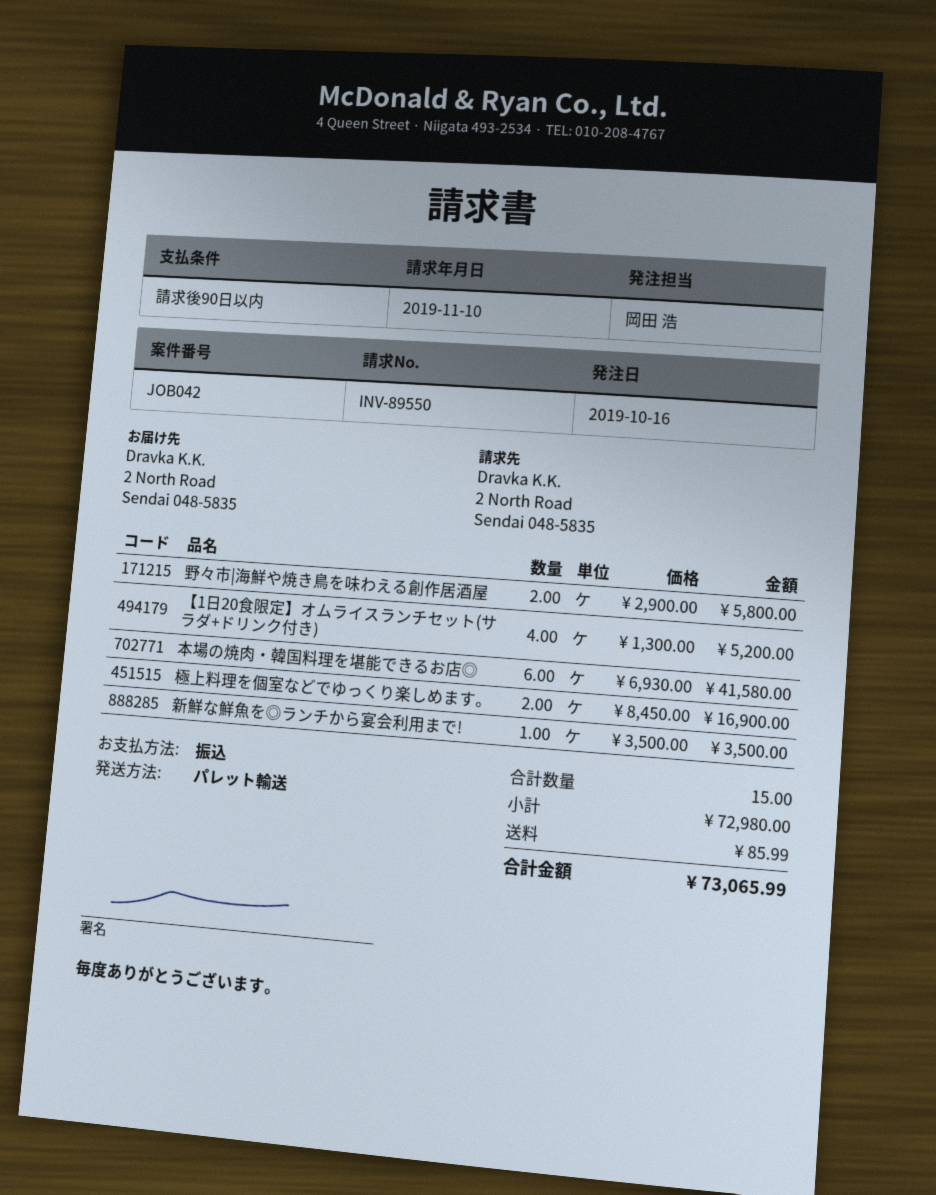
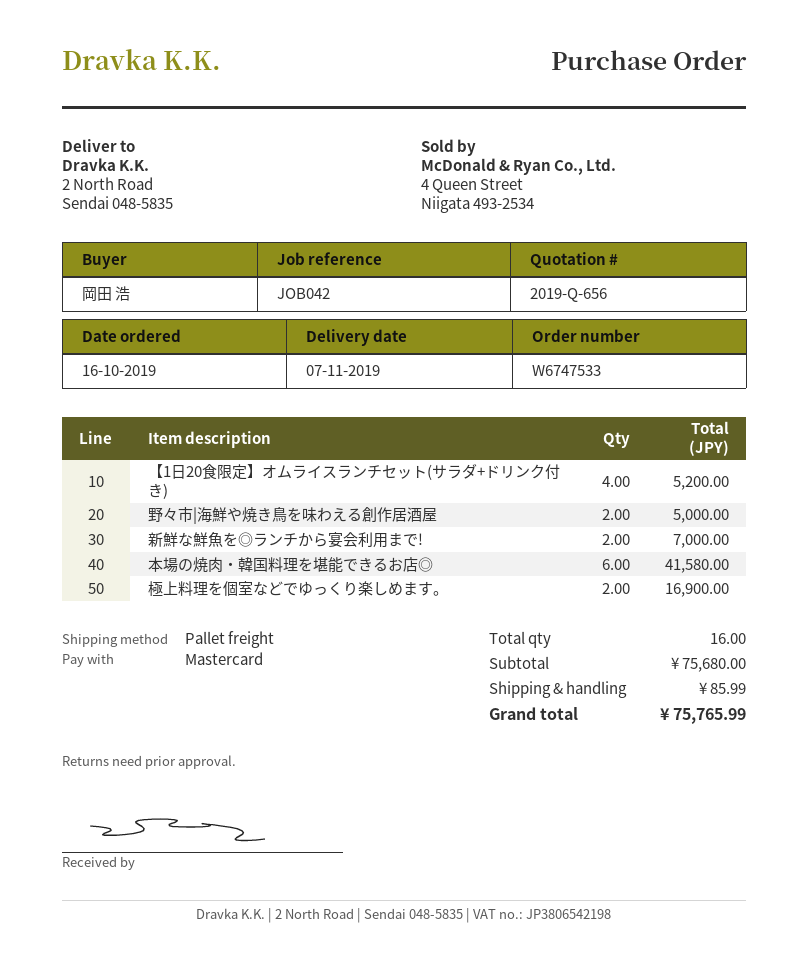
payment method: bank transfer -> Mastercard
野々市|海鮮や焼き鳥を味わえる創作居酒屋: 2 for 5800.00 -> 2 for 5000.00
新鮮な鮮魚を◎ランチから宴会利用まで!: 1 for 3500.00 -> 2 for 7000.00
total quantity: 15 -> 16
subtotal: 72980.00 -> 75680.00
total: 73065.99 -> 75765.99

